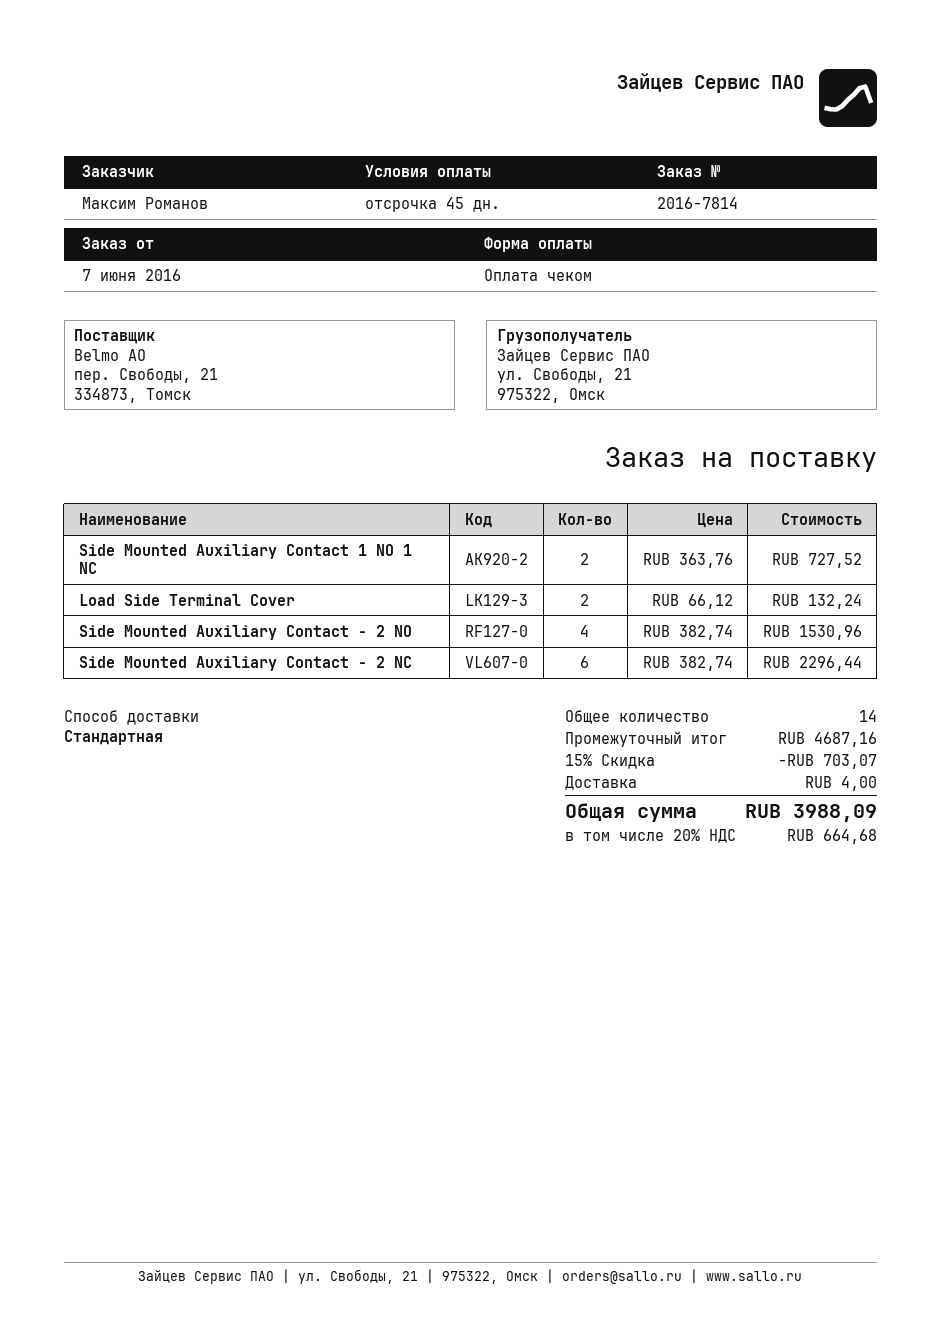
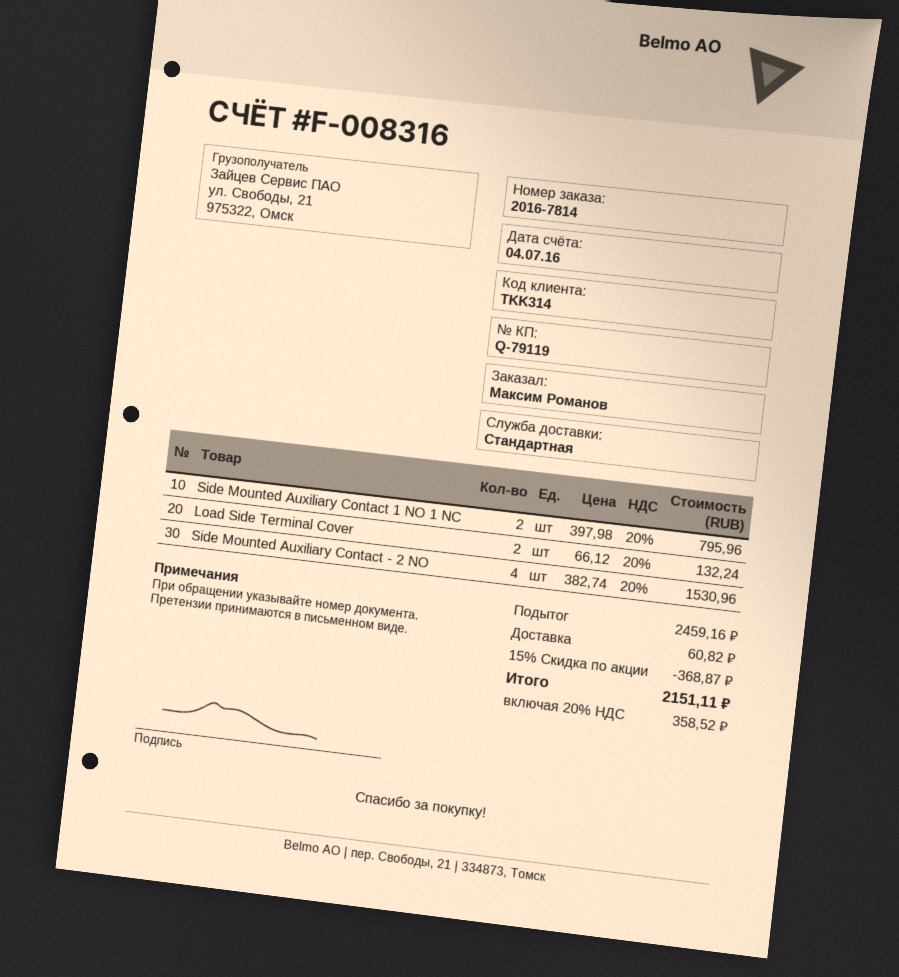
Side Mounted Auxiliary Contact 1 NO 1 NC: 2 x 363.76 = 727.52 -> 2 x 397.98 = 795.96
Side Mounted Auxiliary Contact - 2 NC: 6 x 382.74 = 2296.44 -> none
subtotal: 4687.16 -> 2459.16
discount: 15% = 703.07 -> 15% = 368.87
shipping: 4.00 -> 60.82
tax: 20% = 664.68 -> 20% = 358.52
total: 3988.09 -> 2151.11

